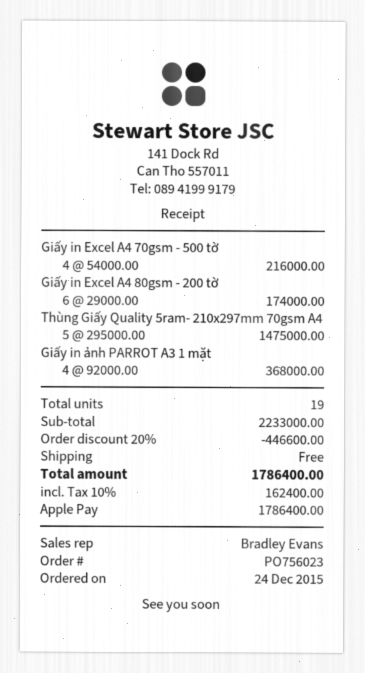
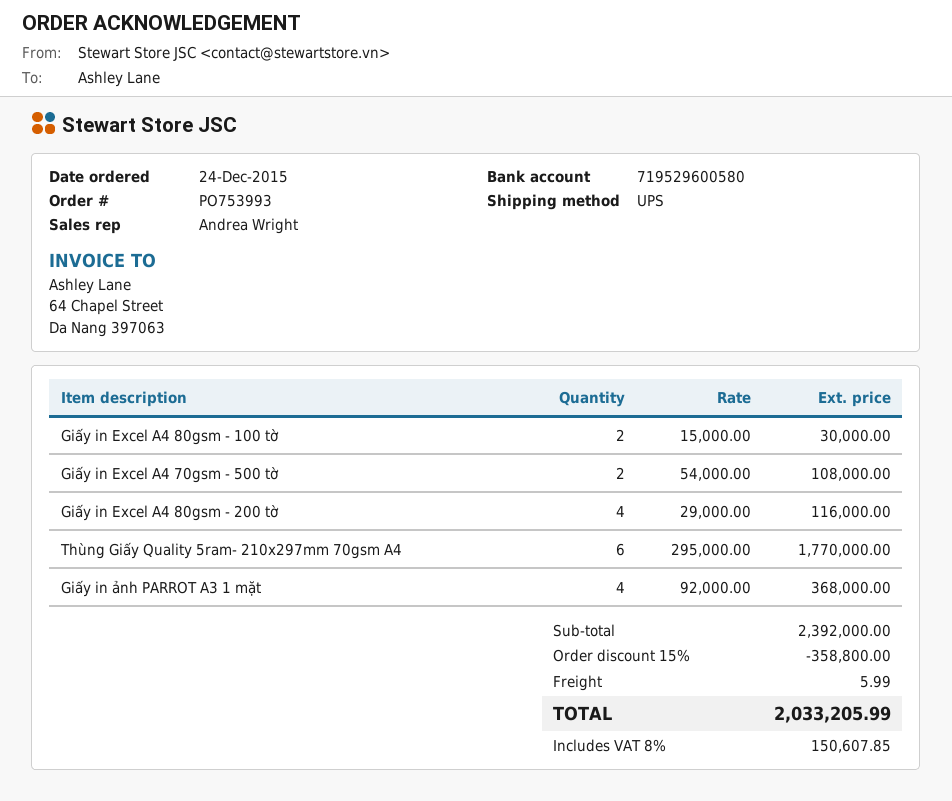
order number: PO756023 -> PO753993
sales rep: Bradley Evans -> Andrea Wright
Giấy in Excel A4 70gsm - 500 tờ: 4 x 54000.00 = 216000.00 -> 2 x 54000.00 = 108000.00
Giấy in Excel A4 80gsm - 200 tờ: 6 x 29000.00 = 174000.00 -> 4 x 29000.00 = 116000.00
Thùng Giấy Quality 5ram- 210x297mm 70gsm A4: 5 x 295000.00 = 1475000.00 -> 6 x 295000.00 = 1770000.00
Giấy in Excel A4 80gsm - 100 tờ: none -> 2 x 15000.00 = 30000.00
subtotal: 2233000.00 -> 2392000.00
discount: 20% = 446600.00 -> 15% = 358800.00
shipping: 0.00 -> 5.99
tax: 10% = 162400.00 -> 8% = 150607.85
total: 1786400.00 -> 2033205.99

